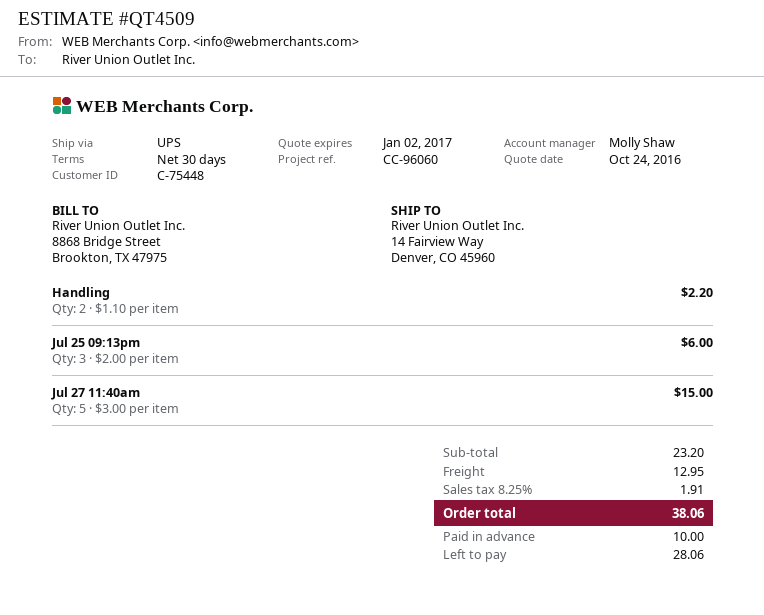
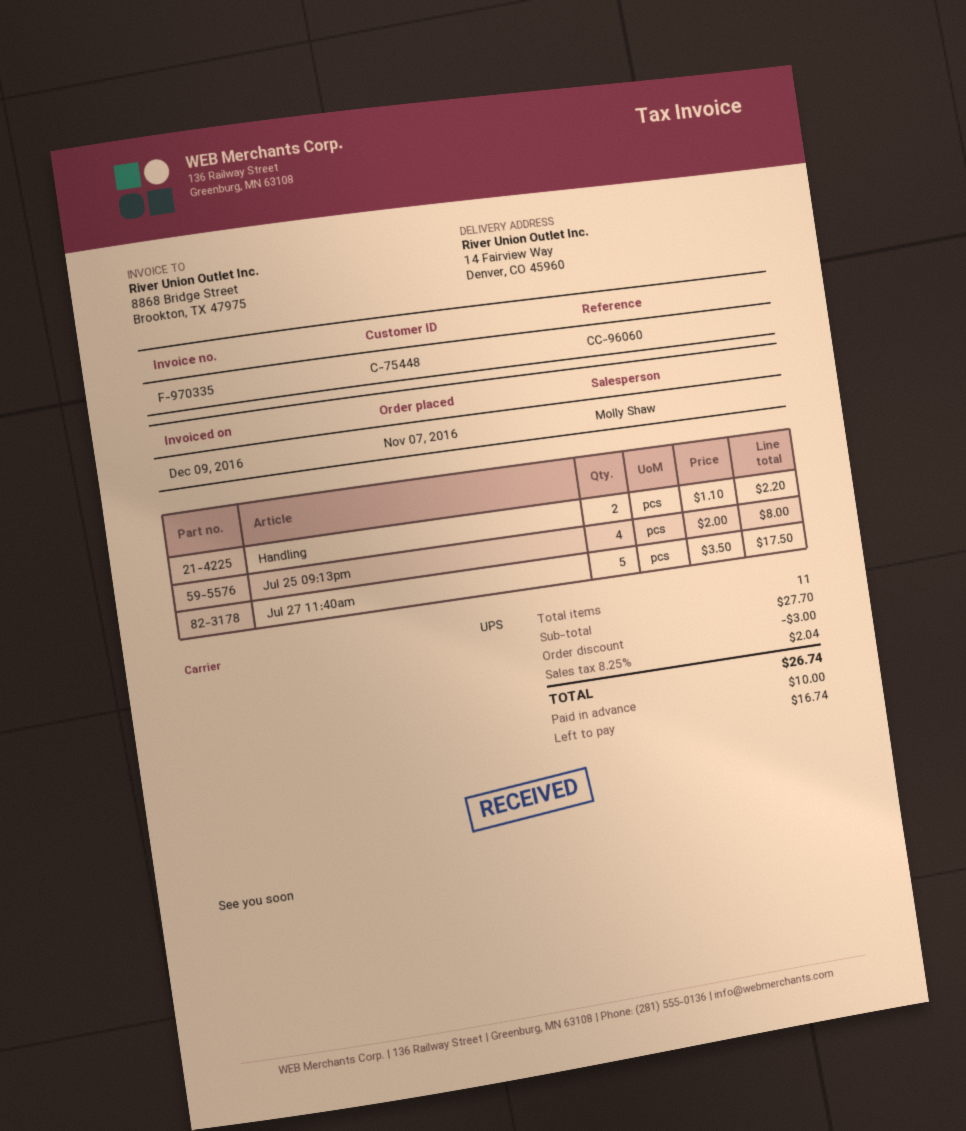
Jul 25 09:13pm: 3 x 2.00 = 6.00 -> 4 x 2.00 = 8.00
Jul 27 11:40am: 5 x 3.00 = 15.00 -> 5 x 3.50 = 17.50
subtotal: 23.20 -> 27.70
discount: none -> 3.00
shipping: 12.95 -> none
tax: 8.25% = 1.91 -> 8.25% = 2.04
total: 38.06 -> 26.74
balance: 28.06 -> 16.74

